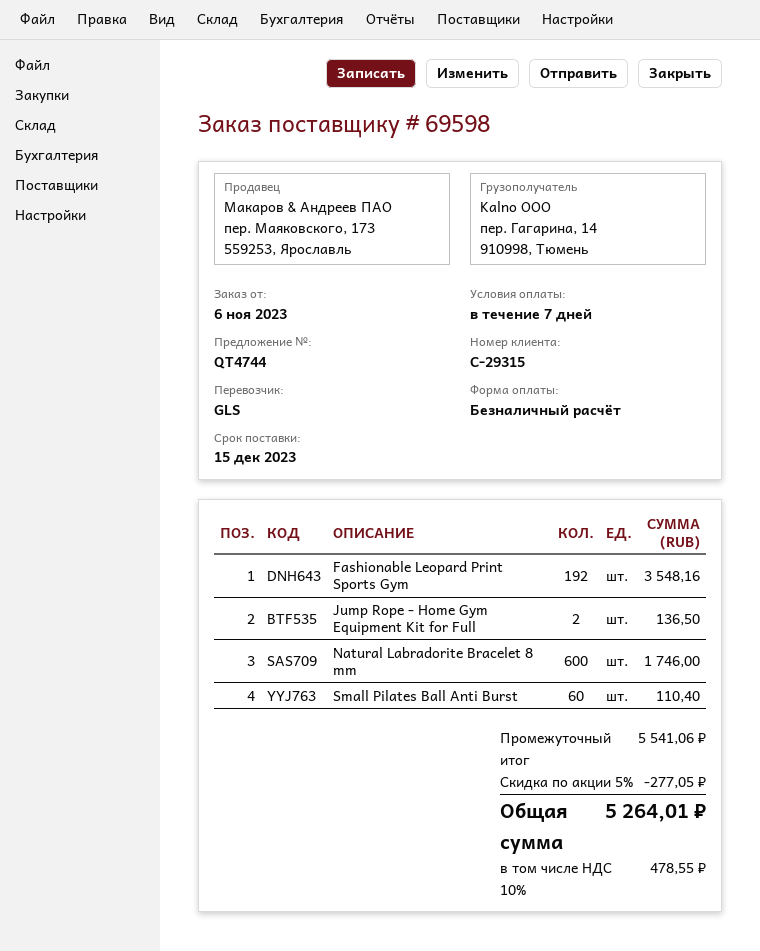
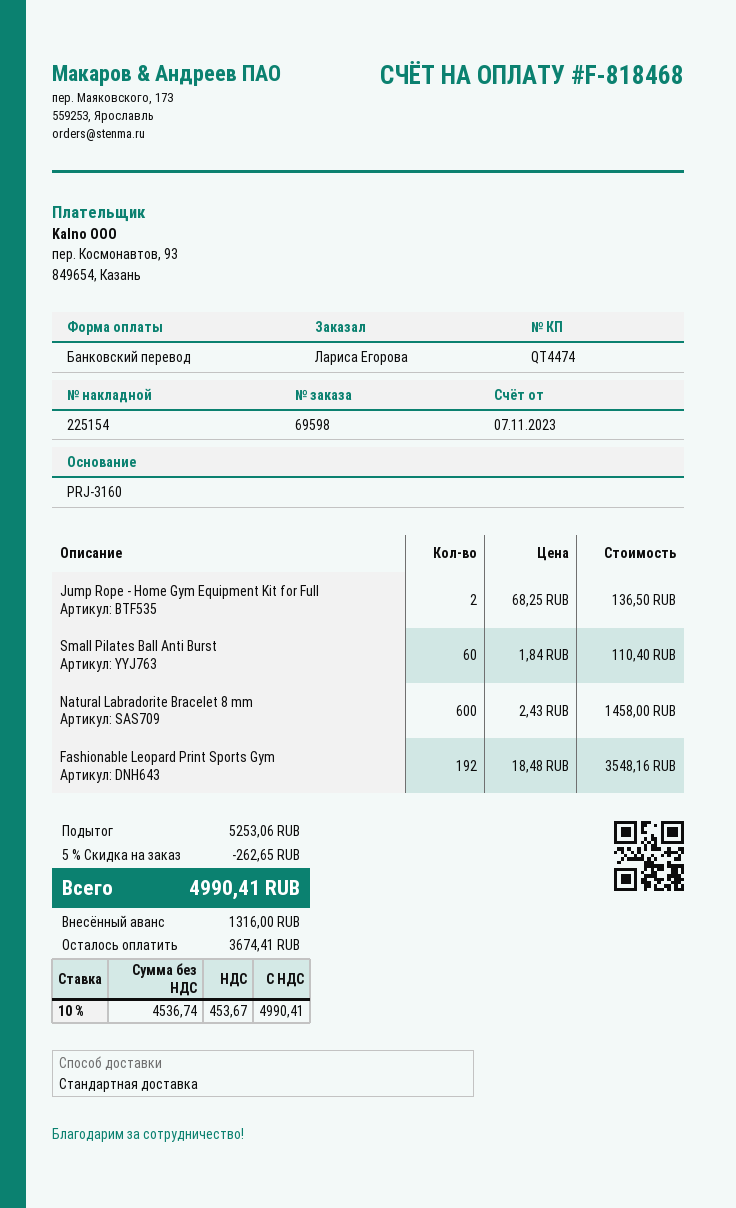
quote number: QT4744 -> QT4474
shipping method: GLS -> standard
Natural Labradorite Bracelet 8 mm: 600 for 1746.00 -> 600 for 1458.00
subtotal: 5541.06 -> 5253.06
discount: 5% = 277.05 -> 5% = 262.65
tax: 10% = 478.55 -> 10% = 453.67
total: 5264.01 -> 4990.41

